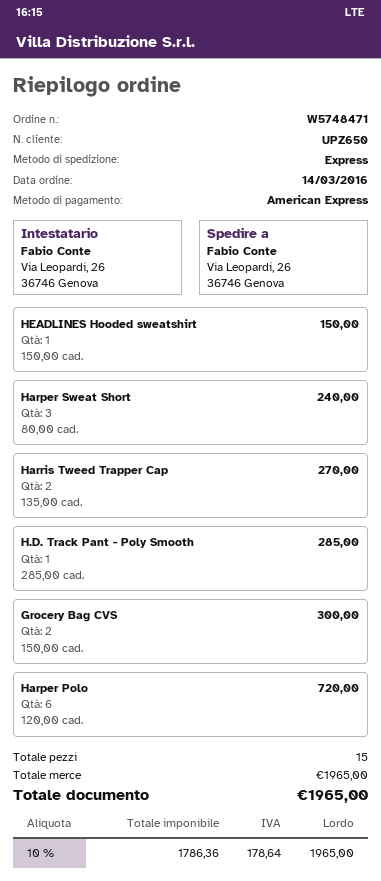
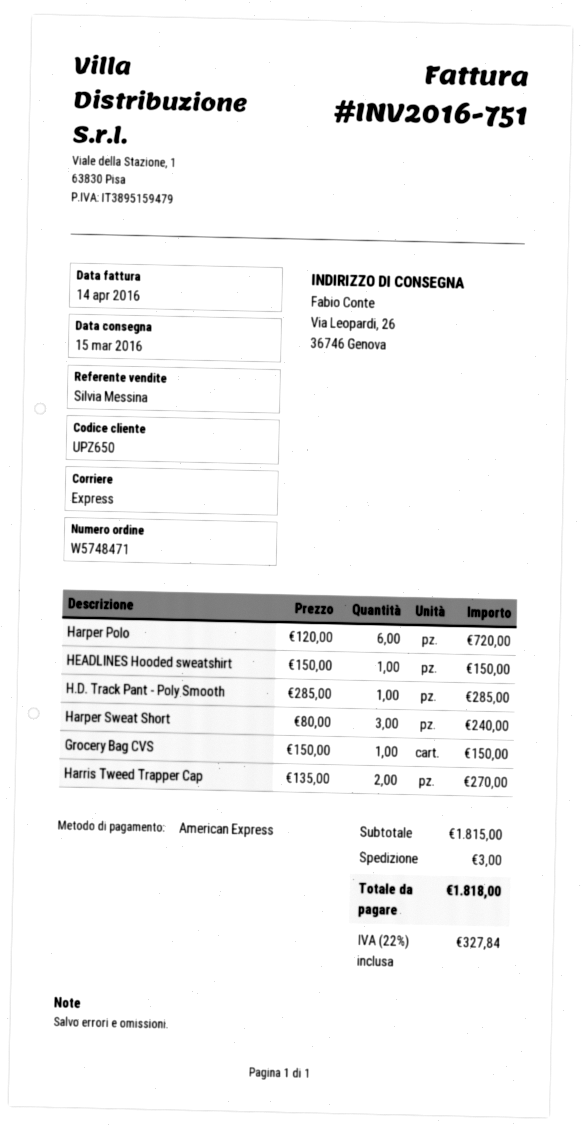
Grocery Bag CVS: 2 x 150.00 = 300.00 -> 1 x 150.00 = 150.00
subtotal: 1965.00 -> 1815.00
shipping: none -> 3.00
tax: 10% = 178.64 -> 22% = 327.84
total: 1965.00 -> 1818.00

